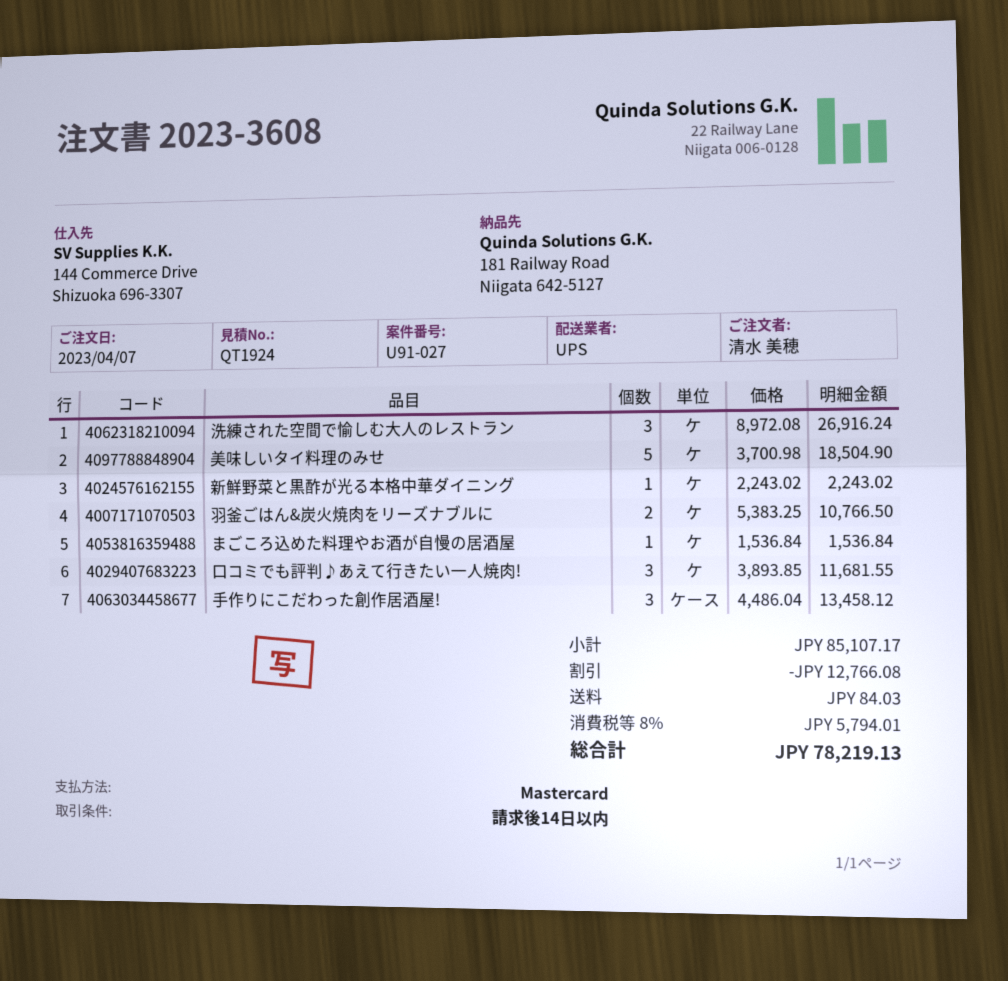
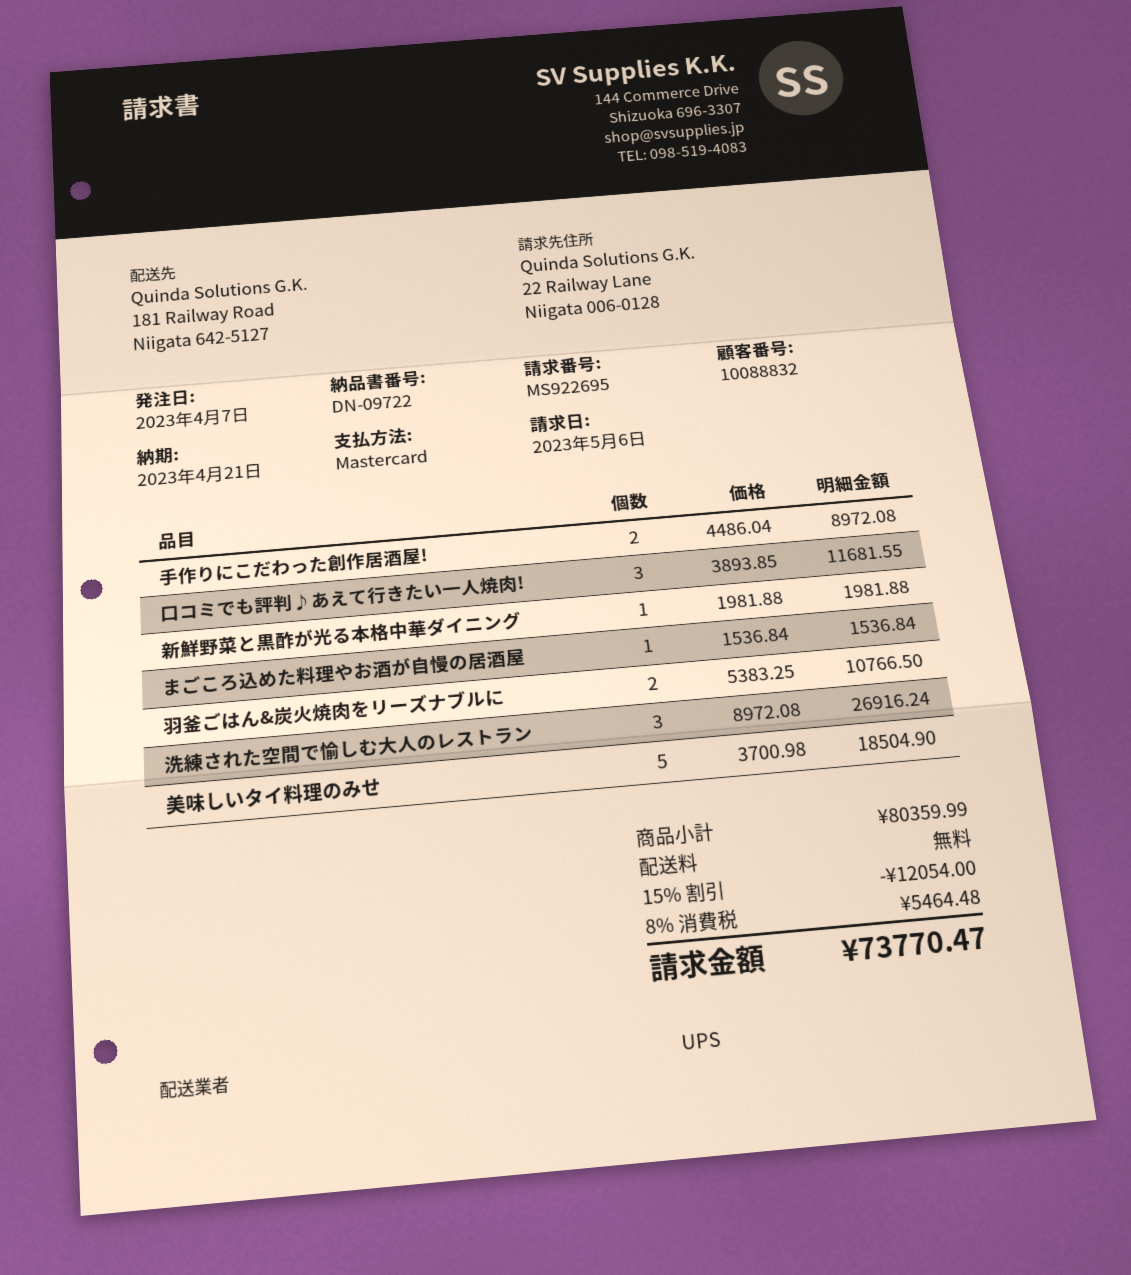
新鮮野菜と黒酢が光る本格中華ダイニング: 1 x 2243.02 = 2243.02 -> 1 x 1981.88 = 1981.88
手作りにこだわった創作居酒屋!: 3 x 4486.04 = 13458.12 -> 2 x 4486.04 = 8972.08
subtotal: 85107.17 -> 80359.99
discount: 12766.08 -> 12054.00
shipping: 84.03 -> 0.00
tax: 8% = 5794.01 -> 8% = 5464.48
total: 78219.13 -> 73770.47

